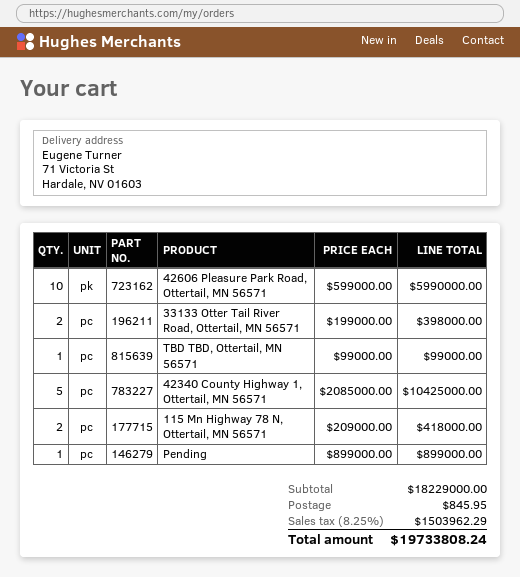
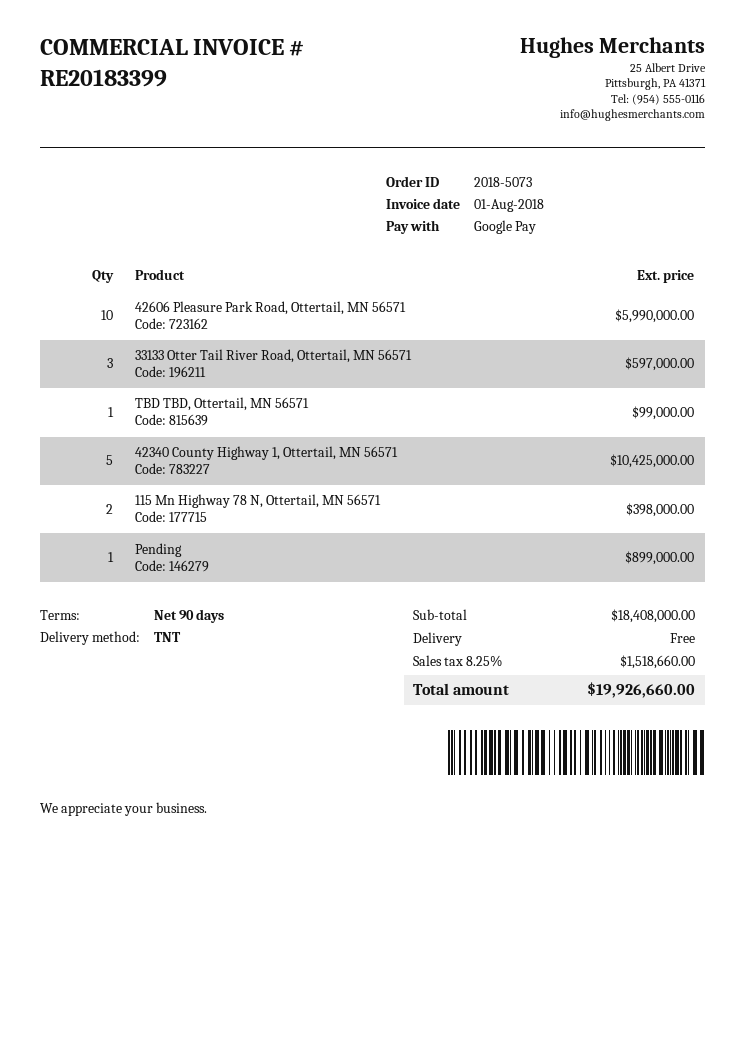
33133 Otter Tail River Road, Ottertail, MN 56571: 2 for 398000.00 -> 3 for 597000.00
115 Mn Highway 78 N, Ottertail, MN 56571: 2 for 418000.00 -> 2 for 398000.00
subtotal: 18229000.00 -> 18408000.00
shipping: 845.95 -> 0.00
tax: 8.25% = 1503962.29 -> 8.25% = 1518660.00
total: 19733808.24 -> 19926660.00

